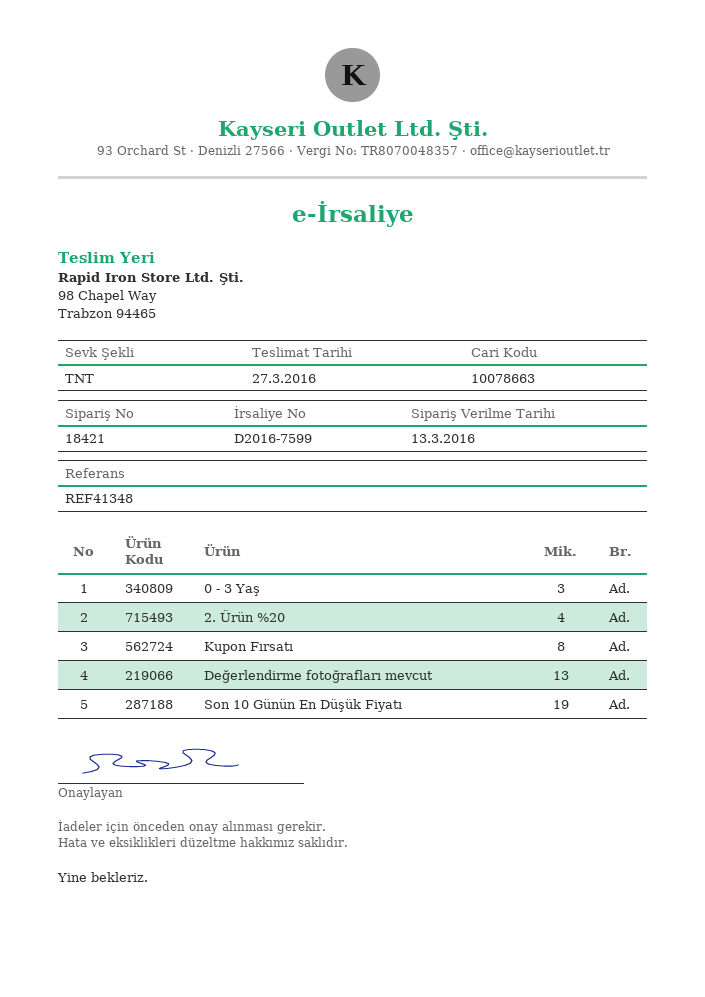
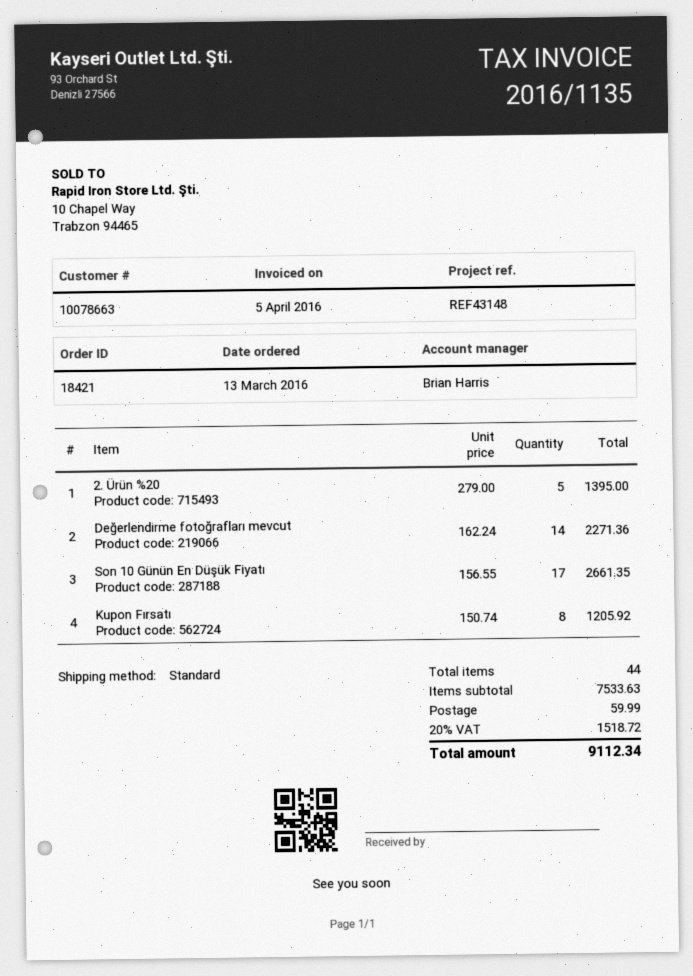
reference: REF41348 -> REF43148
shipping method: TNT -> standard
0 - 3 Yaş: 3 -> none
2. Ürün %20: 4 -> 5
Değerlendirme fotoğrafları mevcut: 13 -> 14
Son 10 Günün En Düşük Fiyatı: 19 -> 17

